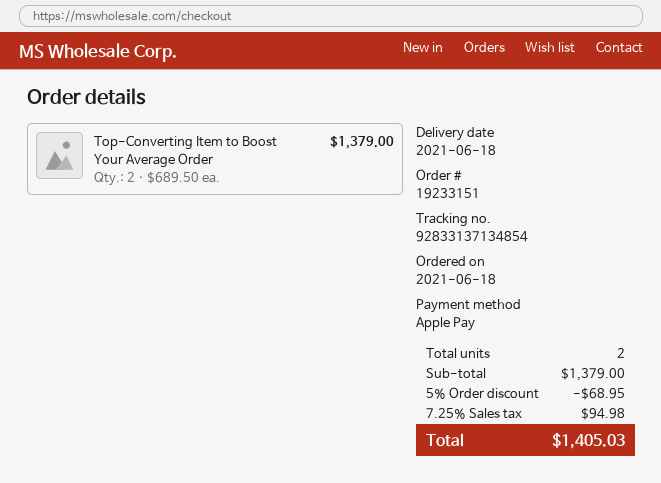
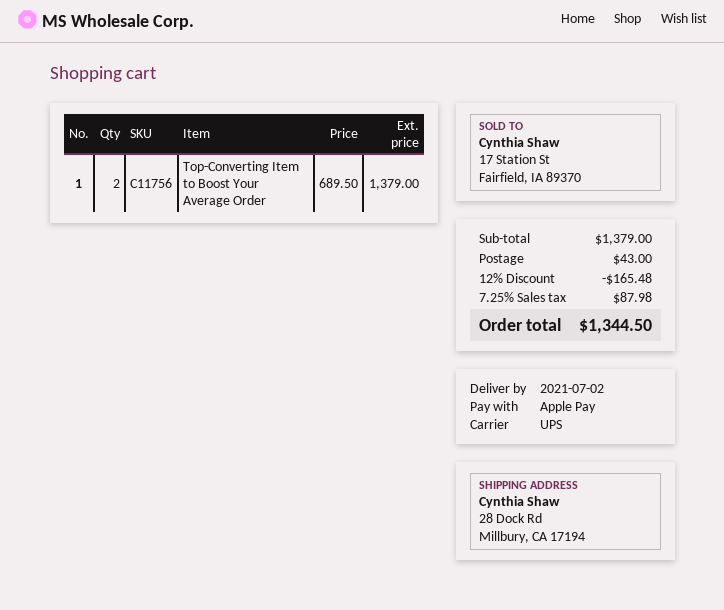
delivery date: 2021-06-18 -> 2021-07-02
discount: 5% = 68.95 -> 12% = 165.48
shipping: none -> 43.00
tax: 7.25% = 94.98 -> 7.25% = 87.98
total: 1405.03 -> 1344.50

